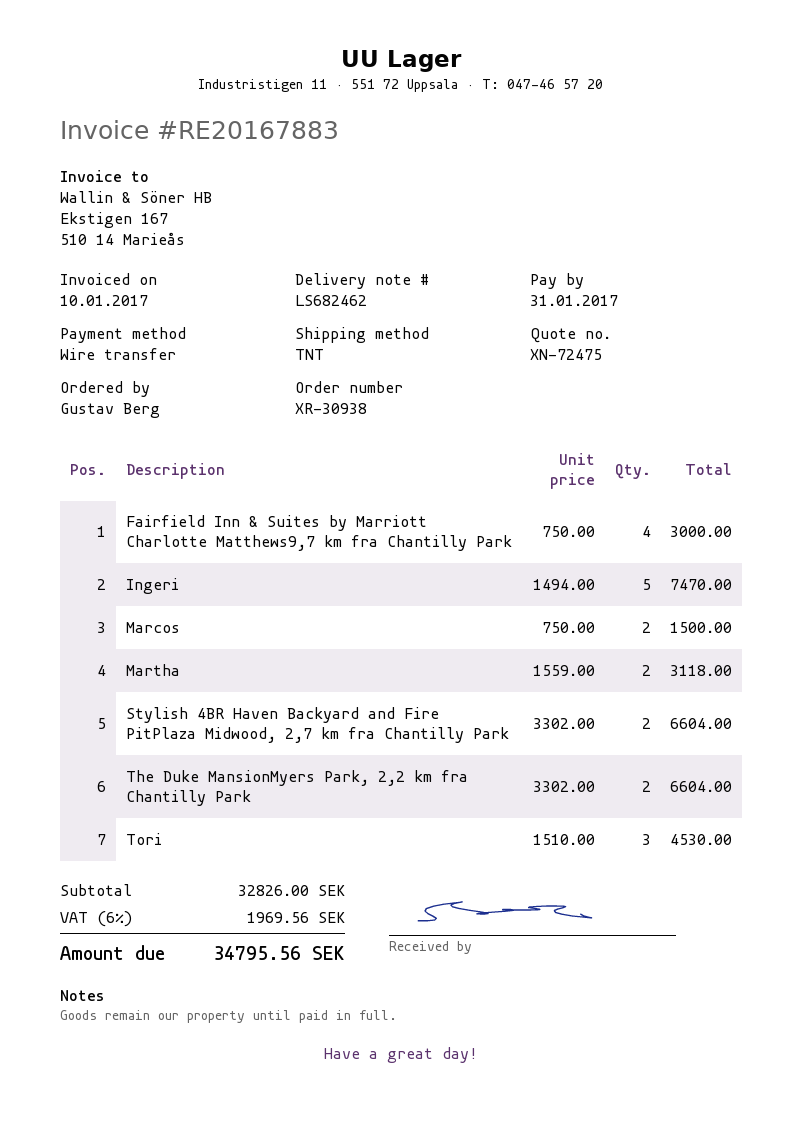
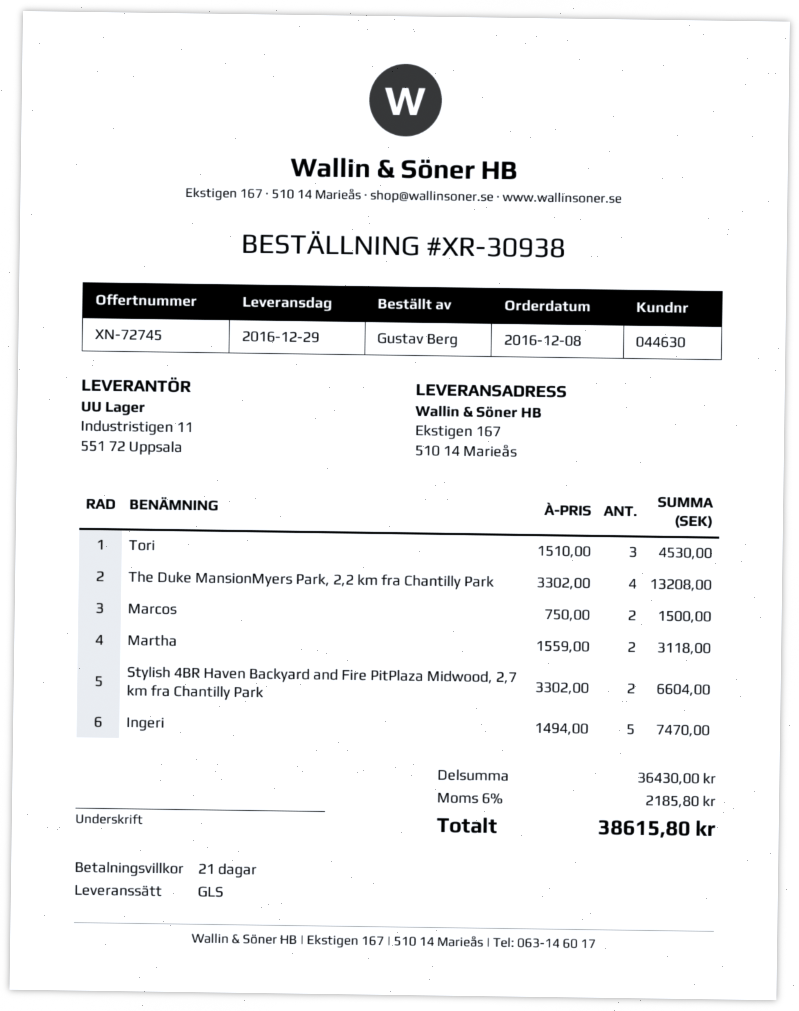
quote number: XN-72475 -> XN-72745
shipping method: TNT -> GLS
Fairfield Inn & Suites by Marriott Charlotte Matthews9,7 km fra Chantilly Park: 4 x 750.00 = 3000.00 -> none
The Duke MansionMyers Park, 2,2 km fra Chantilly Park: 2 x 3302.00 = 6604.00 -> 4 x 3302.00 = 13208.00
subtotal: 32826.00 -> 36430.00
tax: 6% = 1969.56 -> 6% = 2185.80
total: 34795.56 -> 38615.80

